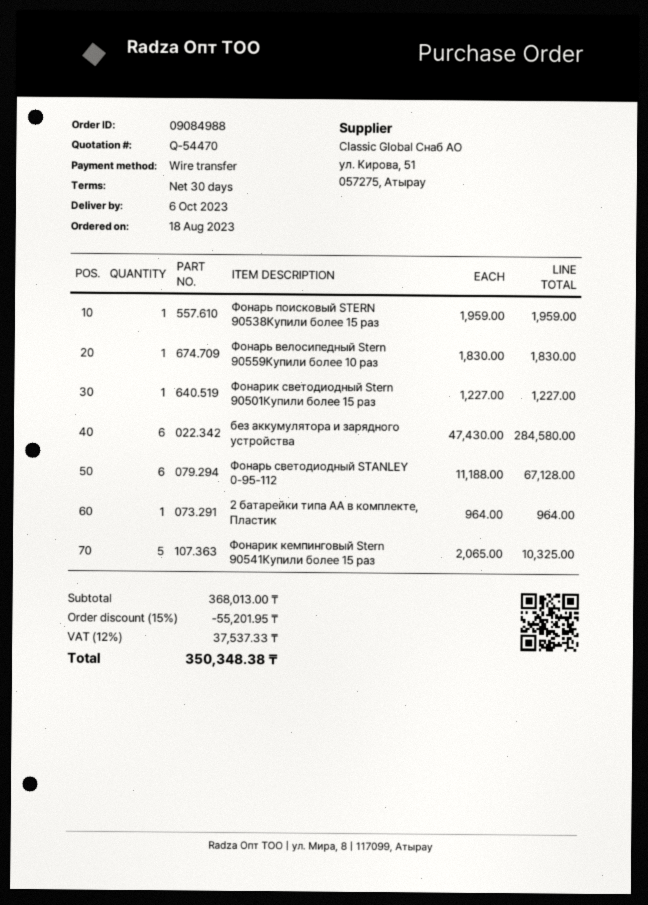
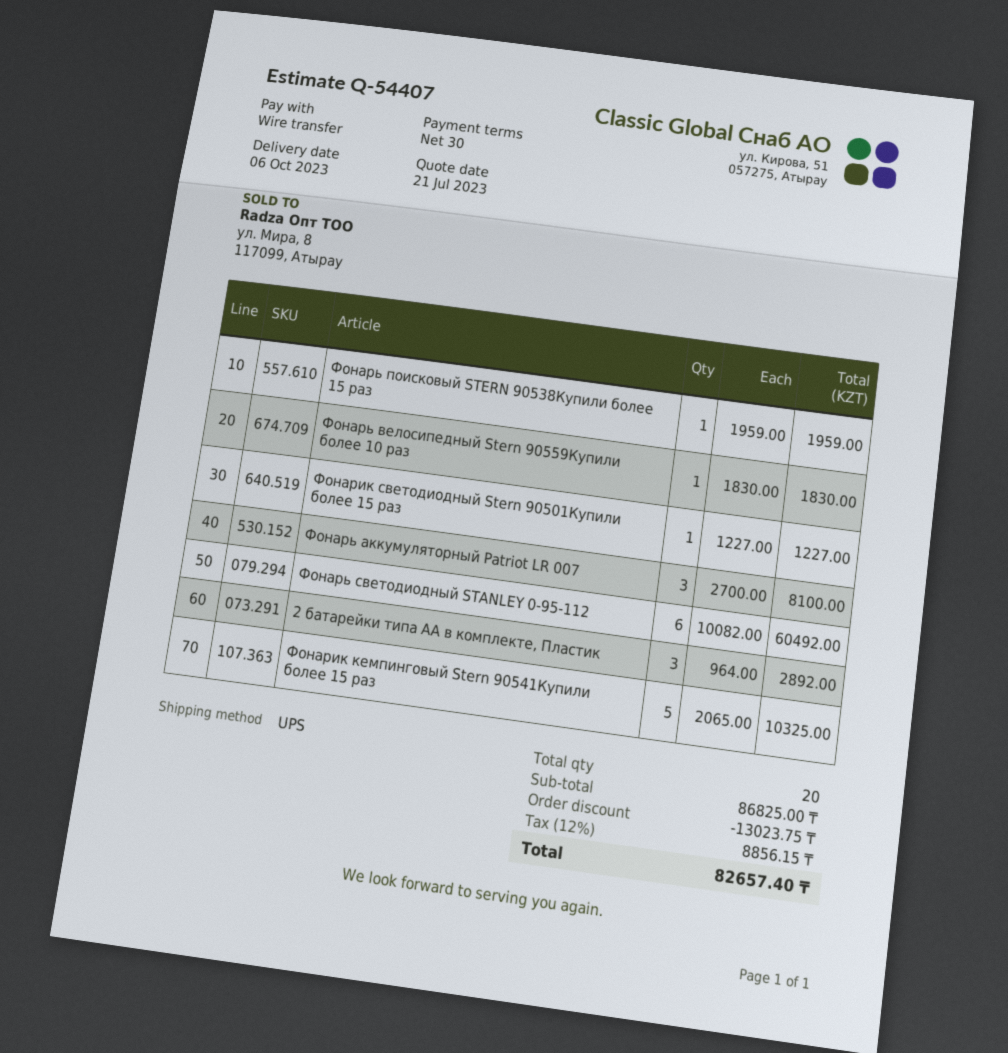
quote number: Q-54470 -> Q-54407
без аккумулятора и зарядного устройства: 6 x 47430.00 = 284580.00 -> none
Фонарь светодиодный STANLEY 0-95-112: 6 x 11188.00 = 67128.00 -> 6 x 10082.00 = 60492.00
2 батарейки типа AA в комплекте, Пластик: 1 x 964.00 = 964.00 -> 3 x 964.00 = 2892.00
Фонарь аккумуляторный Patriot LR 007: none -> 3 x 2700.00 = 8100.00
subtotal: 368013.00 -> 86825.00
discount: 55201.95 -> 13023.75
tax: 12% = 37537.33 -> 12% = 8856.15
total: 350348.38 -> 82657.40

